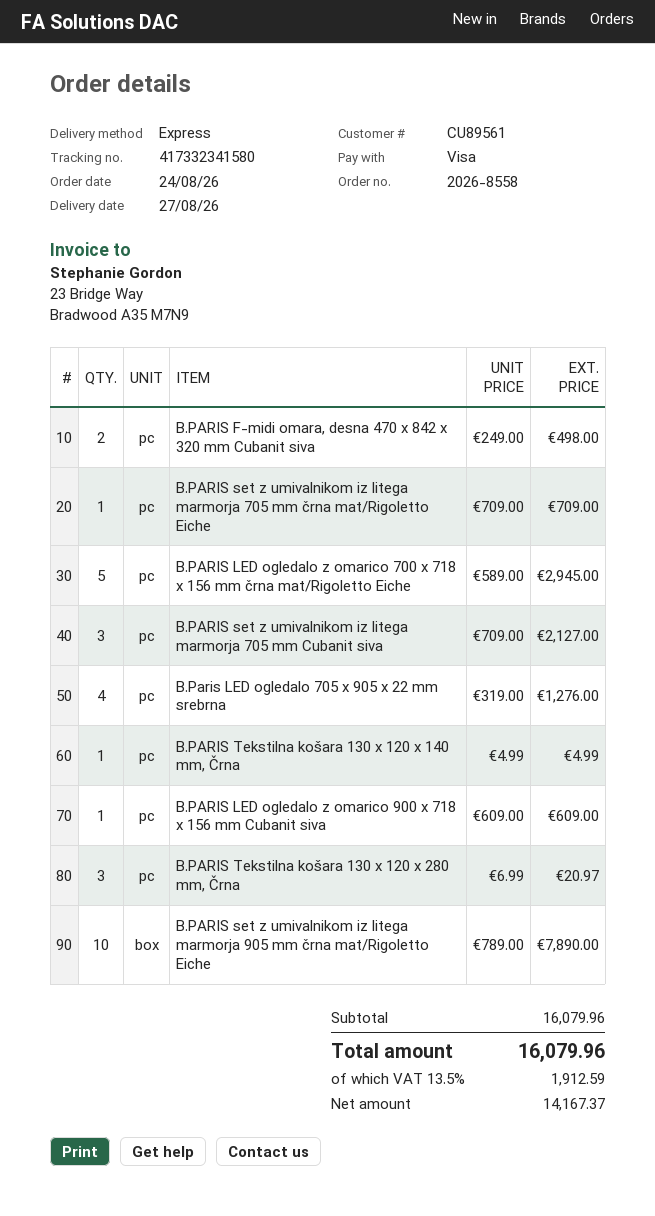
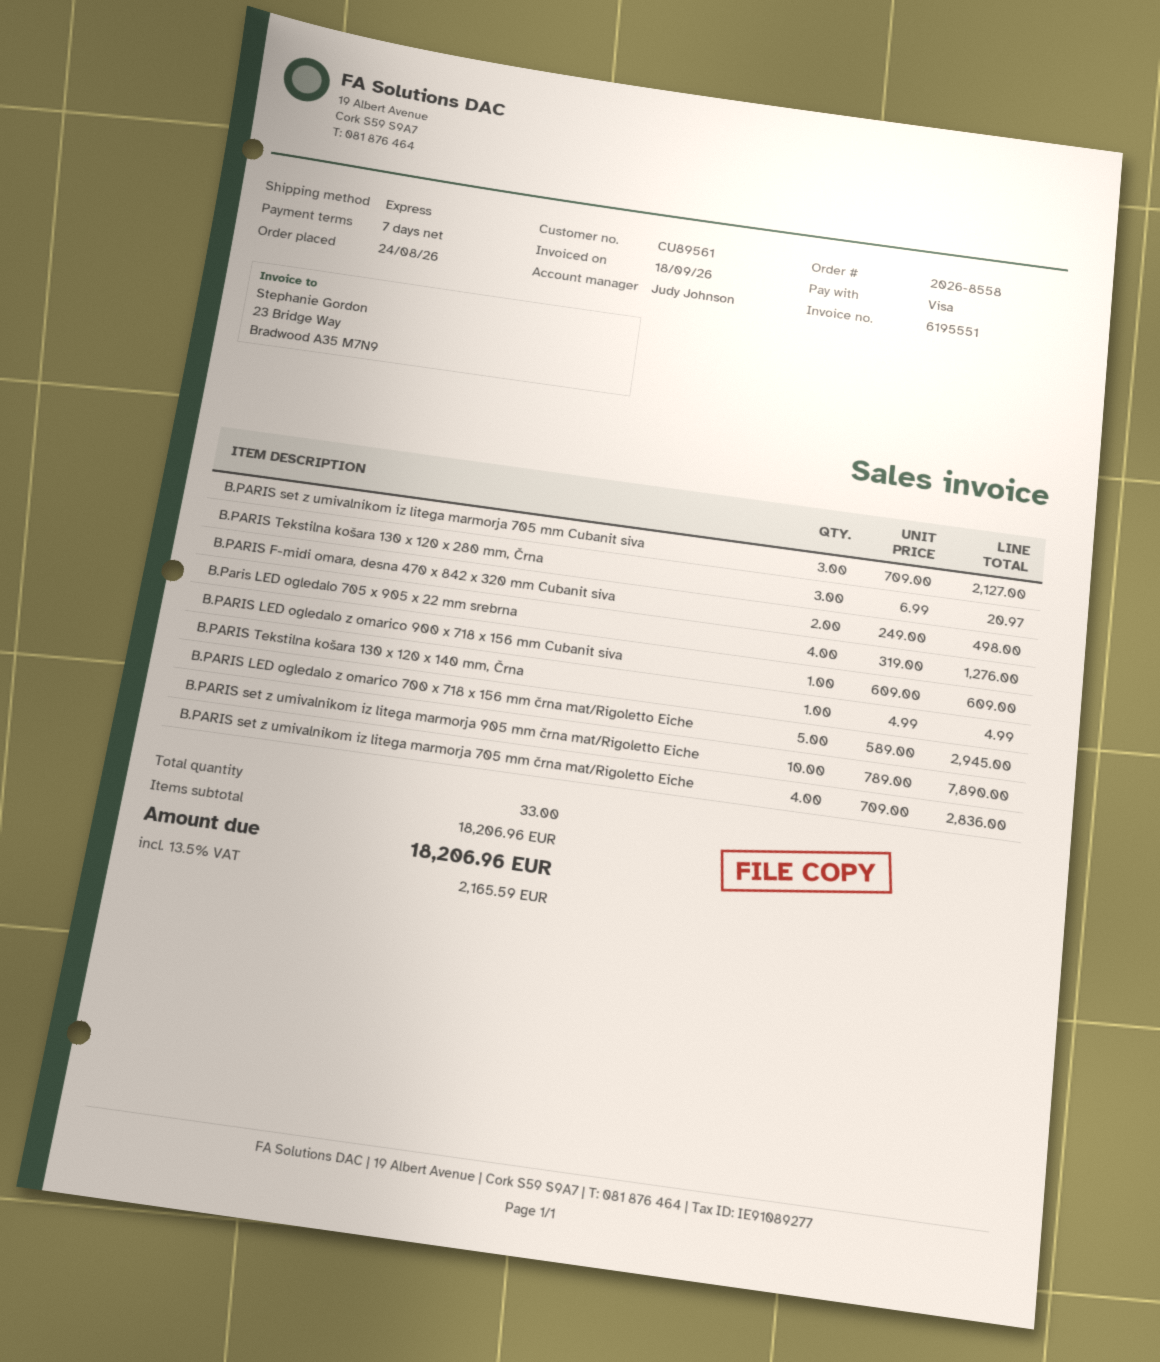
B.PARIS set z umivalnikom iz litega marmorja 705 mm črna mat/Rigoletto Eiche: 1 x 709.00 = 709.00 -> 4 x 709.00 = 2836.00
subtotal: 16079.96 -> 18206.96
tax: 13.5% = 1912.59 -> 13.5% = 2165.59
total: 16079.96 -> 18206.96

